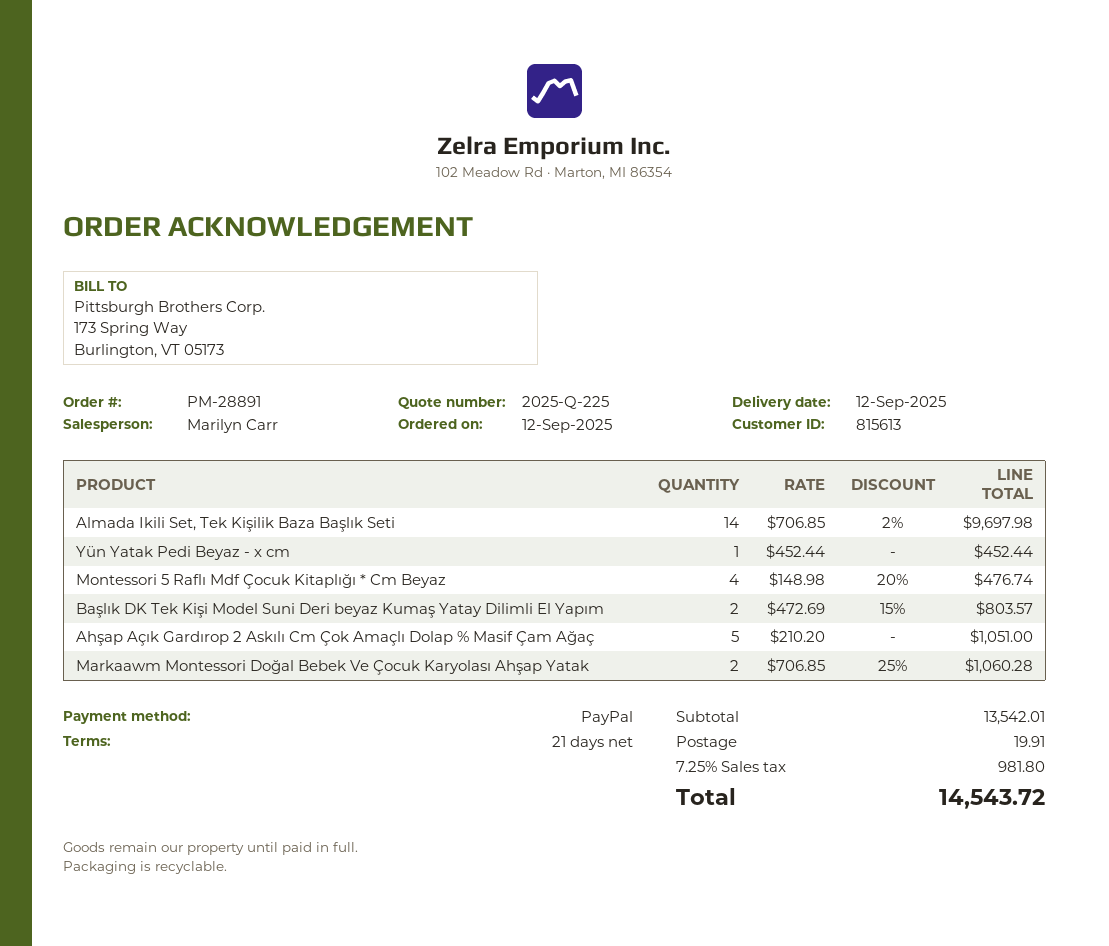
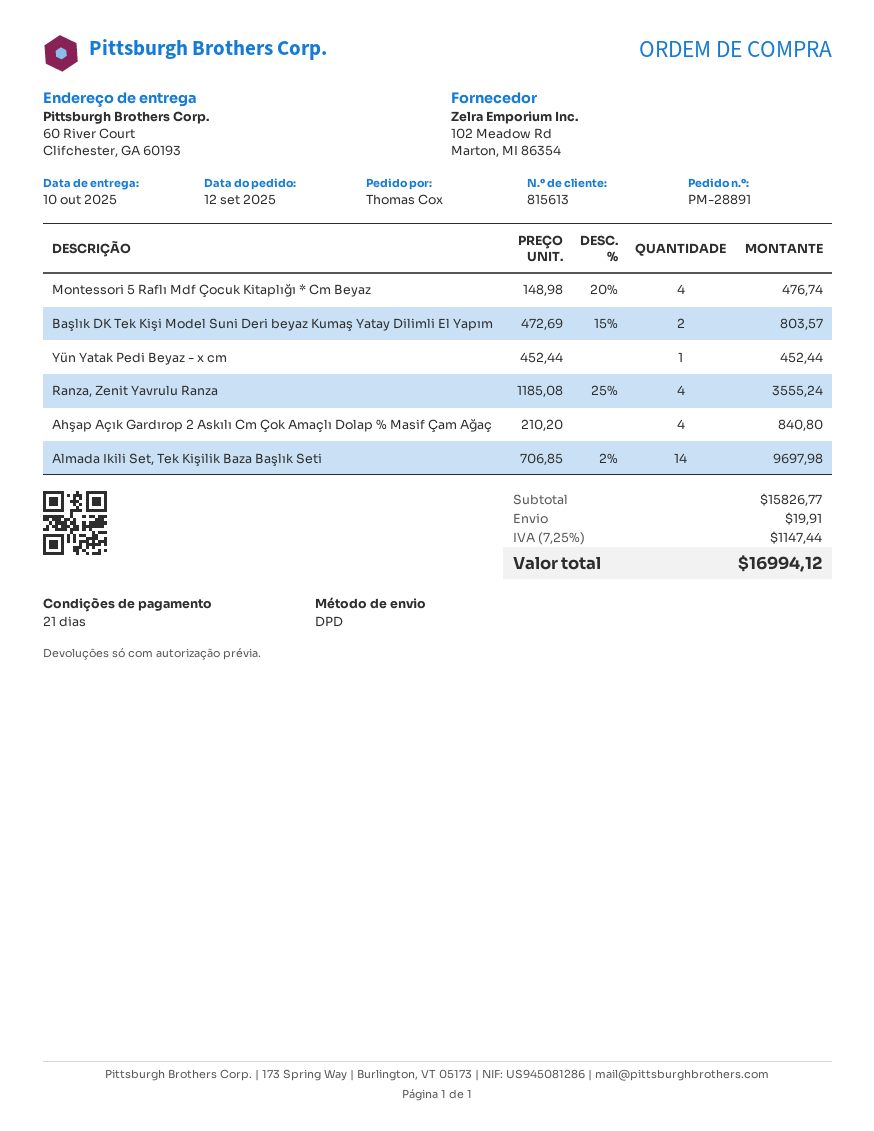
delivery date: 2025-09-12 -> 2025-10-10
Ahşap Açık Gardırop 2 Askılı Cm Çok Amaçlı Dolap % Masif Çam Ağaç: 5 x 210.20 = 1051.00 -> 4 x 210.20 = 840.80
Markaawm Montessori Doğal Bebek Ve Çocuk Karyolası Ahşap Yatak: 2 x 706.85 - 25% = 1060.28 -> none
Ranza, Zenit Yavrulu Ranza: none -> 4 x 1185.08 - 25% = 3555.24
subtotal: 13542.01 -> 15826.77
tax: 7.25% = 981.80 -> 7.25% = 1147.44
total: 14543.72 -> 16994.12

